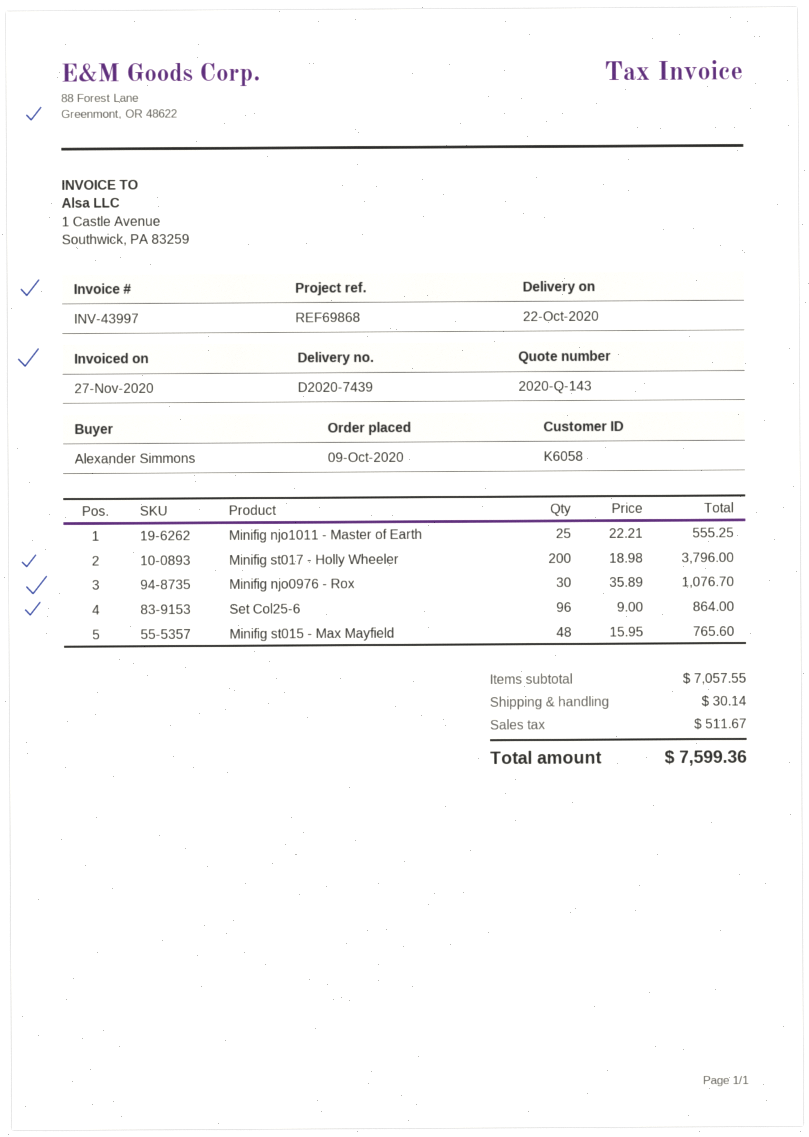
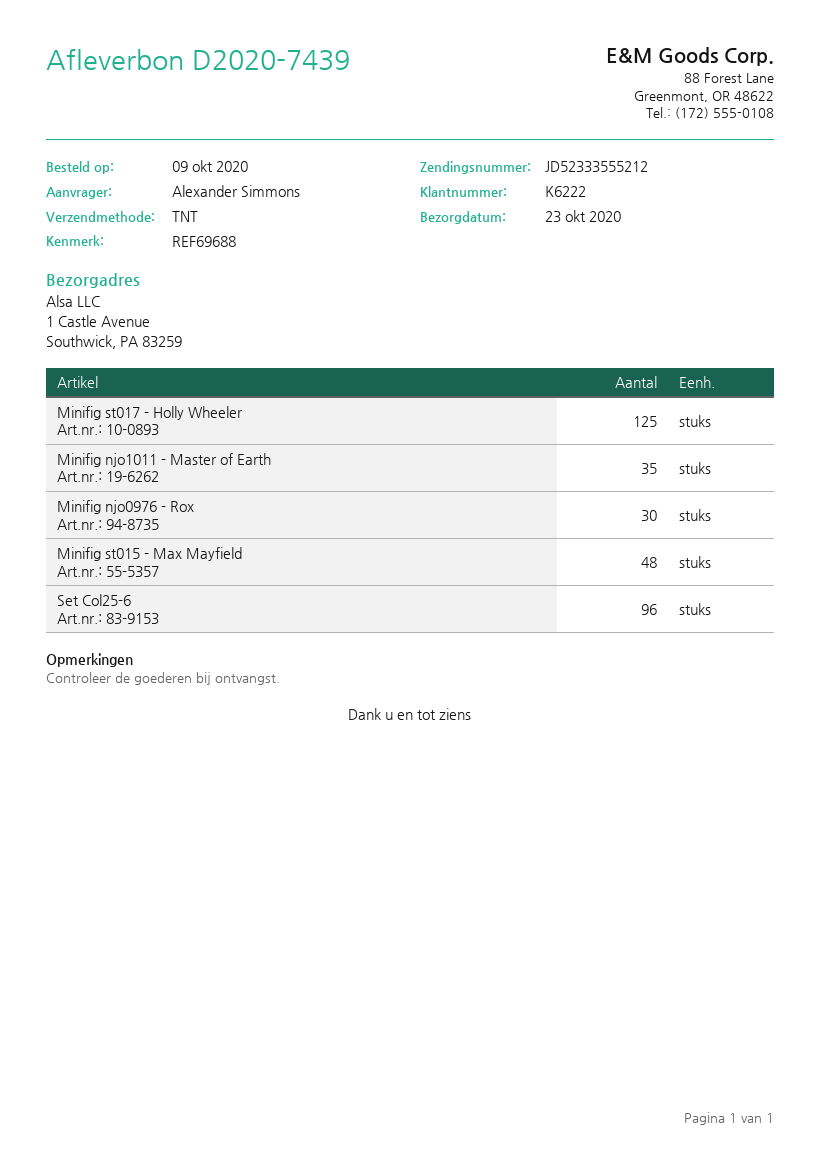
delivery date: 2020-10-22 -> 2020-10-23
customer number: K6058 -> K6222
reference: REF69868 -> REF69688
Minifig njo1011 - Master of Earth: 25 -> 35
Minifig st017 - Holly Wheeler: 200 -> 125

